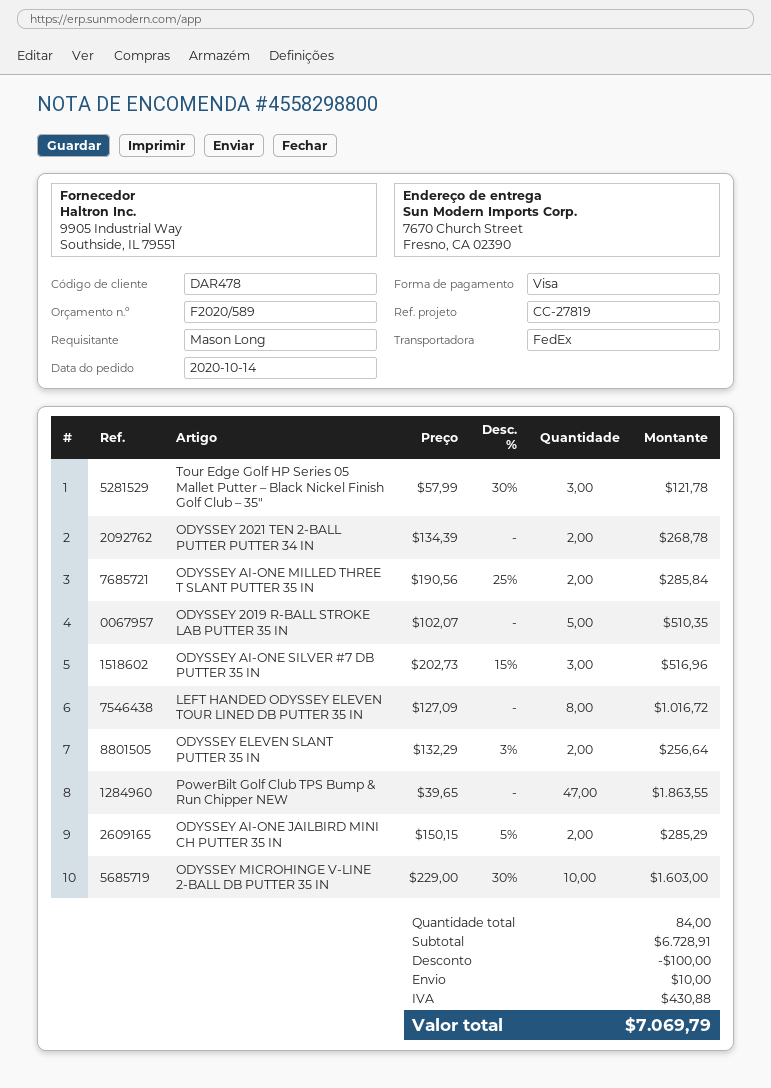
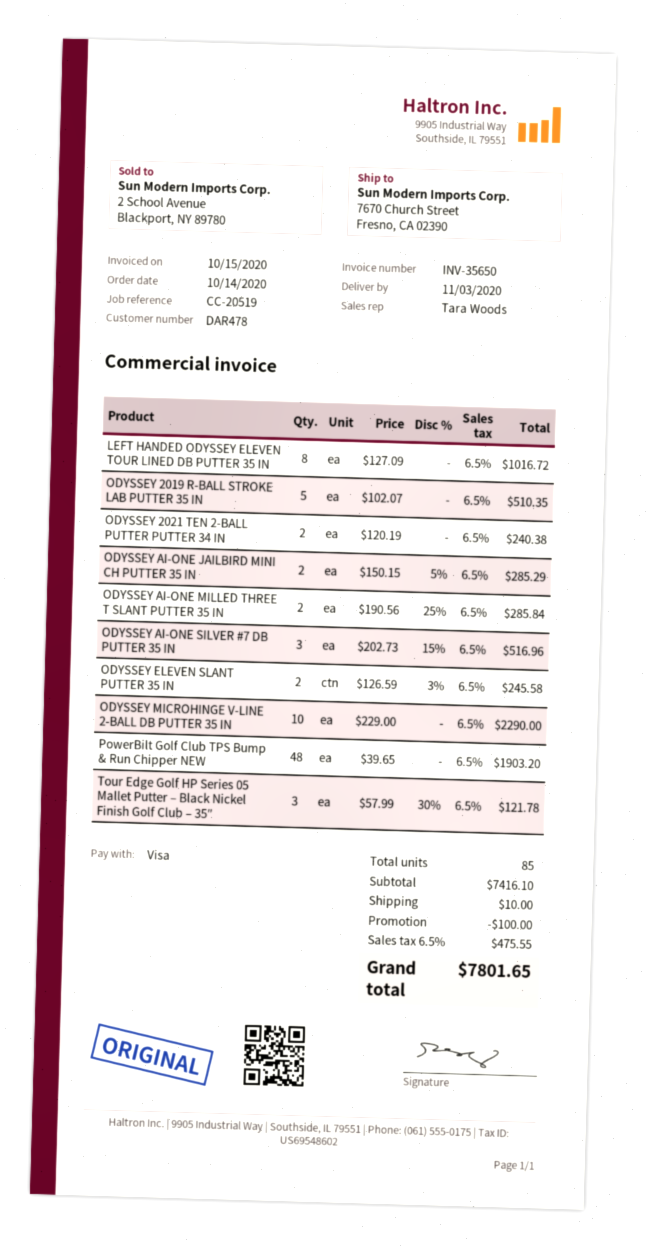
reference: CC-27819 -> CC-20519
ODYSSEY 2021 TEN 2-BALL PUTTER PUTTER 34 IN: 2 x 134.39 = 268.78 -> 2 x 120.19 = 240.38
ODYSSEY ELEVEN SLANT PUTTER 35 IN: 2 x 132.29 - 3% = 256.64 -> 2 x 126.59 - 3% = 245.58
PowerBilt Golf Club TPS Bump & Run Chipper NEW: 47 x 39.65 = 1863.55 -> 48 x 39.65 = 1903.20
ODYSSEY MICROHINGE V-LINE 2-BALL DB PUTTER 35 IN: 10 x 229.00 - 30% = 1603.00 -> 10 x 229.00 = 2290.00
total quantity: 84 -> 85
subtotal: 6728.91 -> 7416.10
tax: 430.88 -> 475.55
total: 7069.79 -> 7801.65

